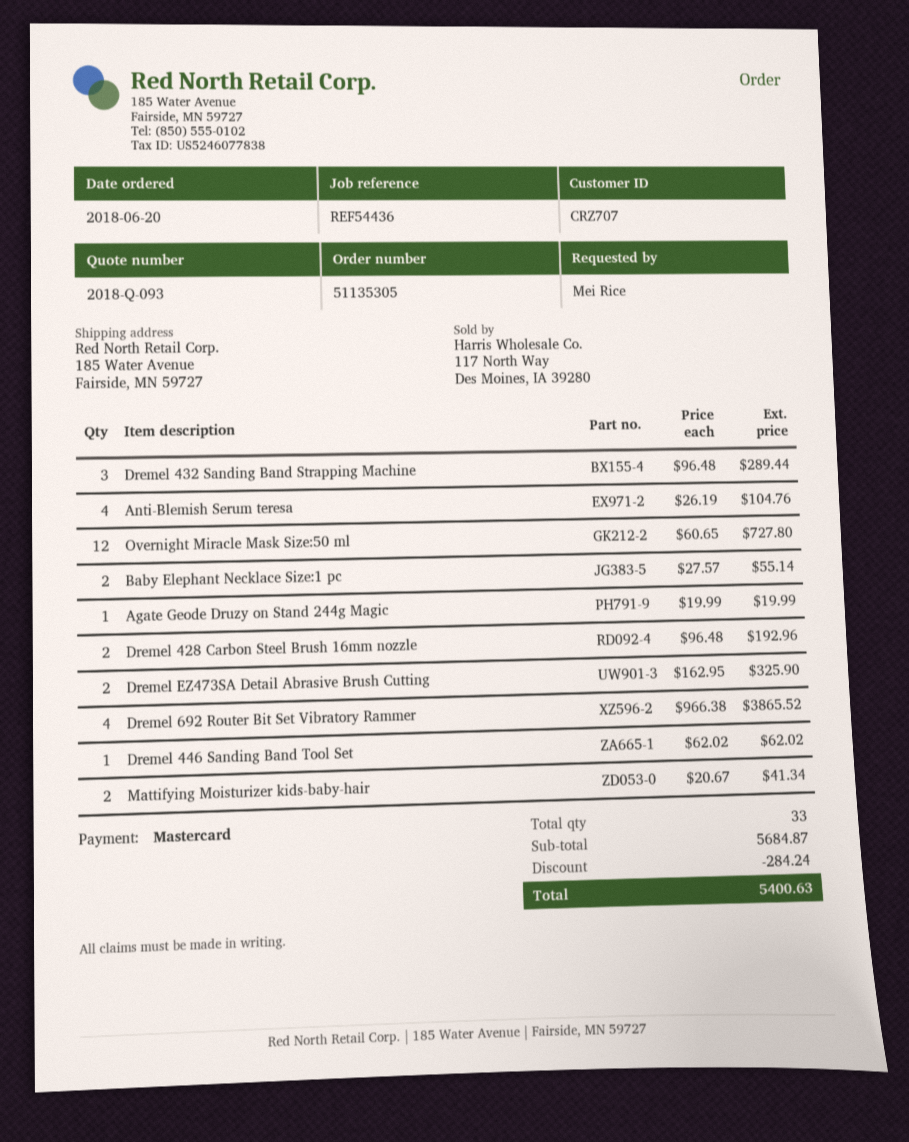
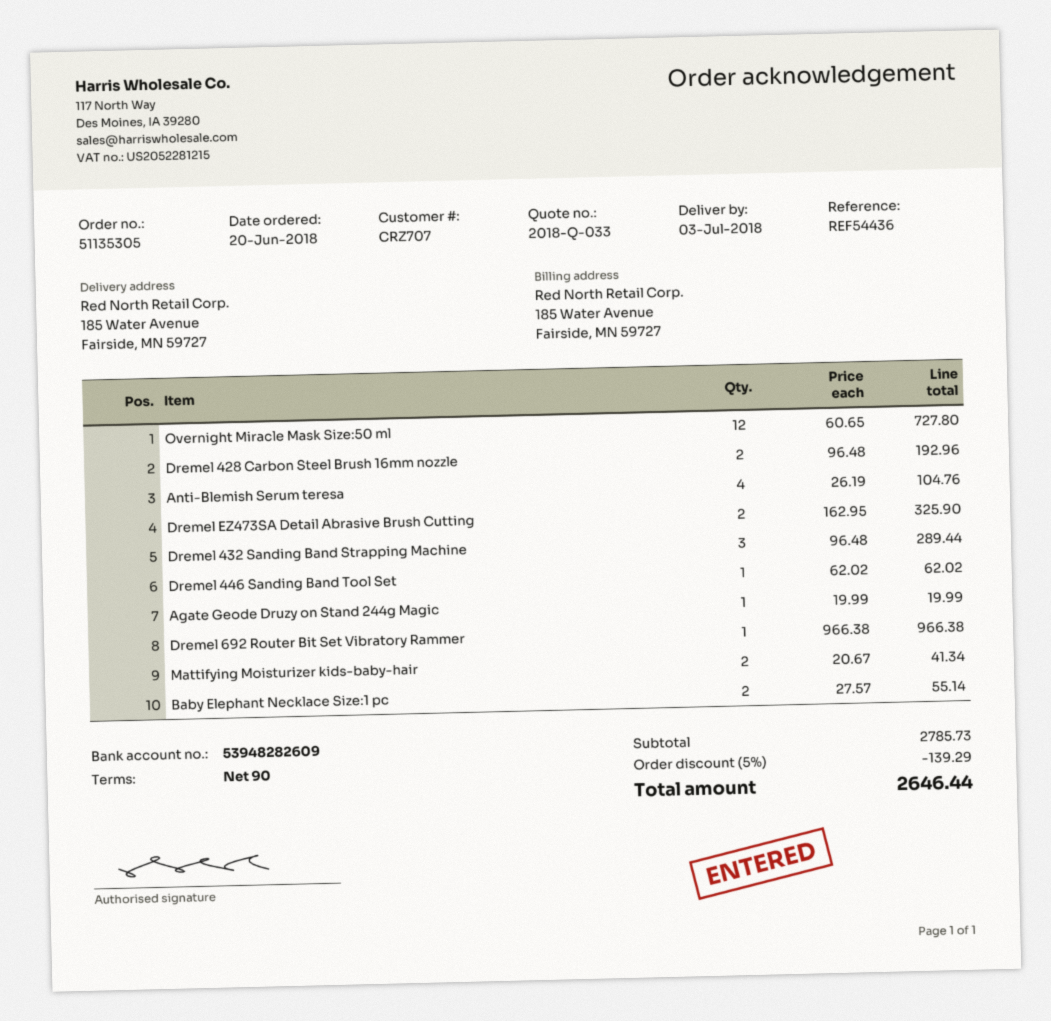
quote number: 2018-Q-093 -> 2018-Q-033
Dremel 692 Router Bit Set Vibratory Rammer: 4 x 966.38 = 3865.52 -> 1 x 966.38 = 966.38
subtotal: 5684.87 -> 2785.73
discount: 284.24 -> 139.29
total: 5400.63 -> 2646.44

